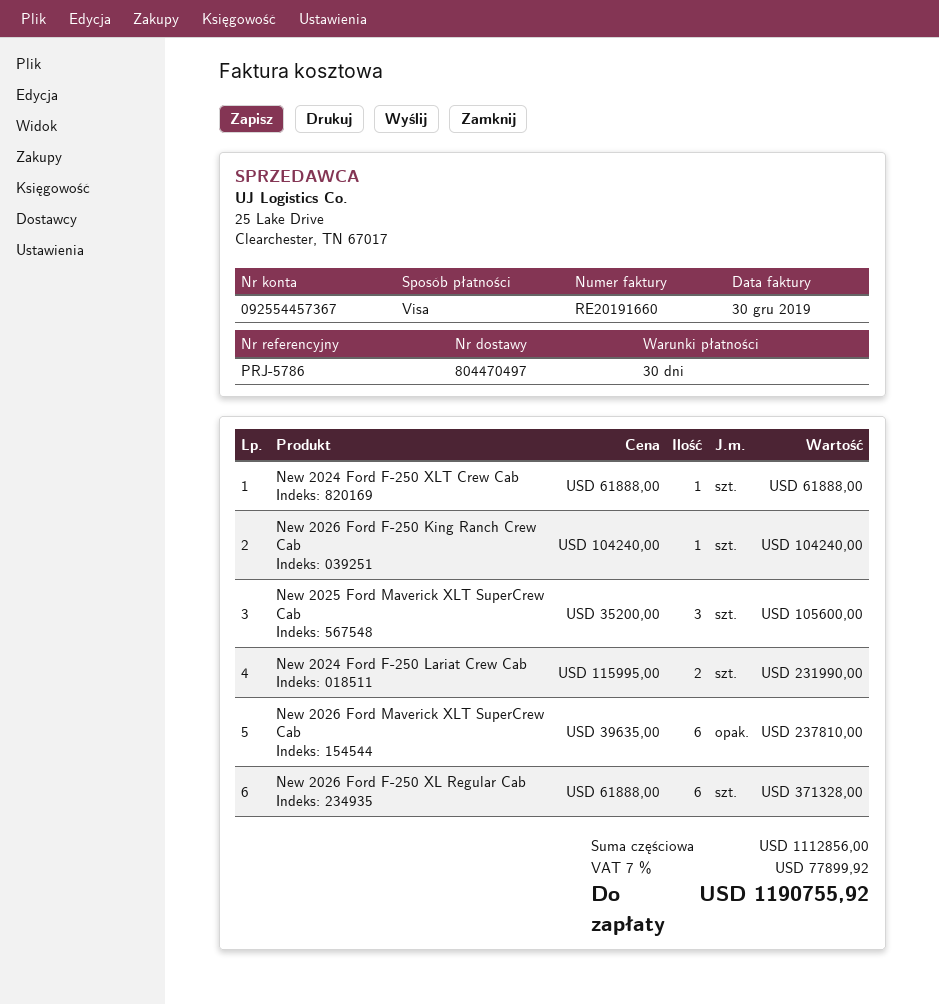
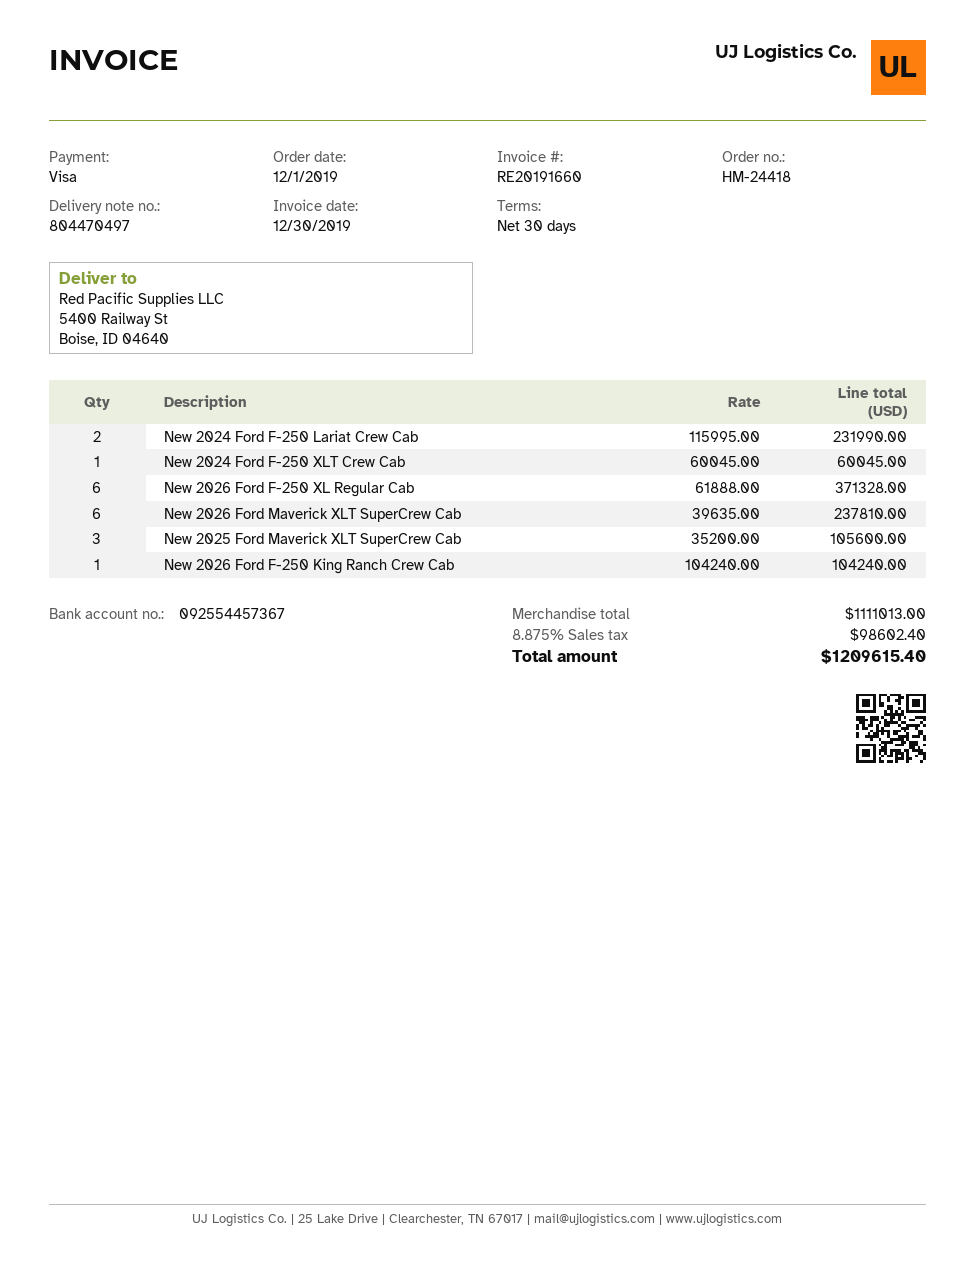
New 2024 Ford F-250 XLT Crew Cab: 1 x 61888.00 = 61888.00 -> 1 x 60045.00 = 60045.00
subtotal: 1112856.00 -> 1111013.00
tax: 7% = 77899.92 -> 8.875% = 98602.40
total: 1190755.92 -> 1209615.40

